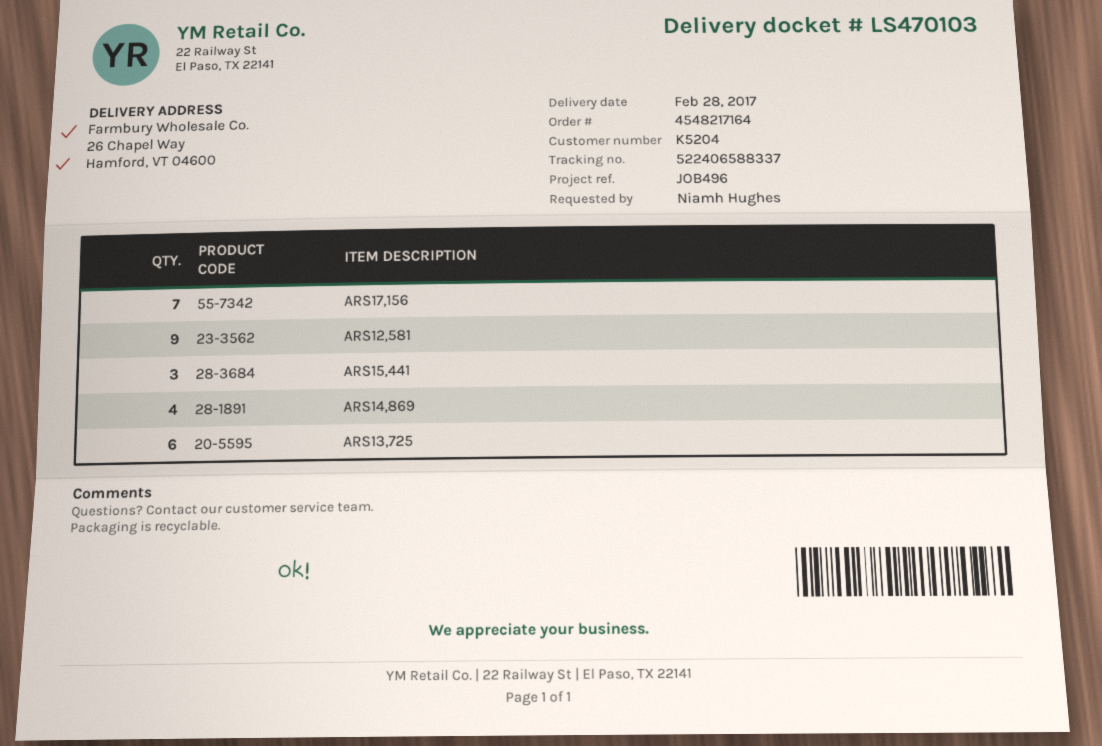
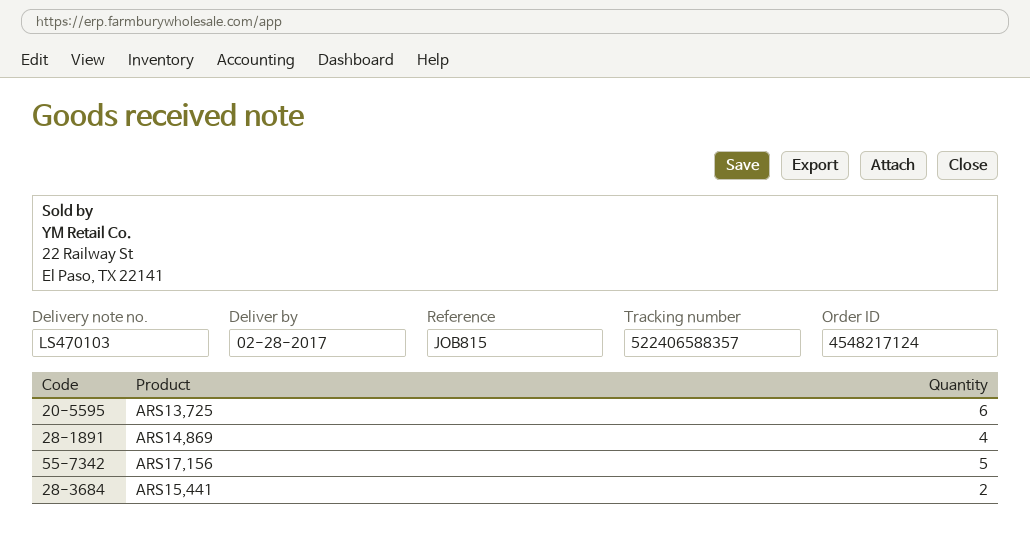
order number: 4548217164 -> 4548217124
reference: JOB496 -> JOB815
tracking number: 522406588337 -> 522406588357
ARS17,156: 7 -> 5
ARS12,581: 9 -> none
ARS15,441: 3 -> 2

